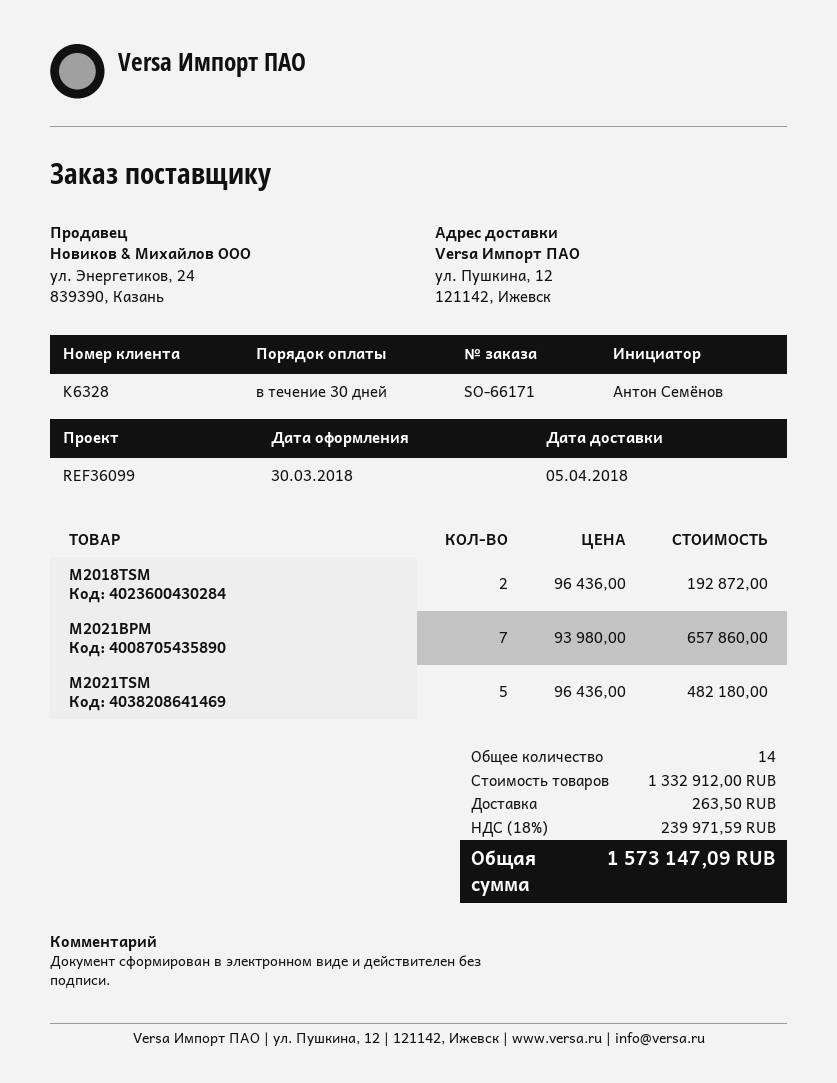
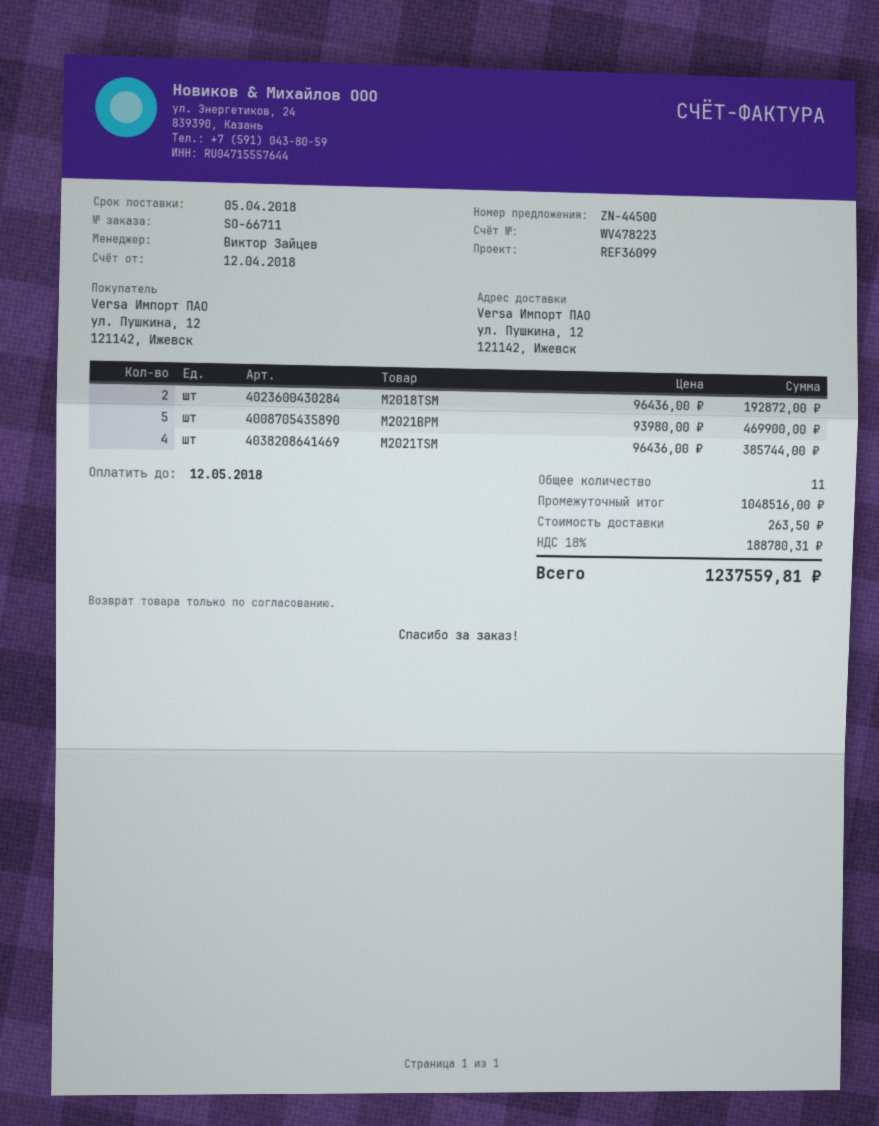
order number: SO-66171 -> SO-66711
M2021BPM: 7 x 93980.00 = 657860.00 -> 5 x 93980.00 = 469900.00
M2021TSM: 5 x 96436.00 = 482180.00 -> 4 x 96436.00 = 385744.00
total quantity: 14 -> 11
subtotal: 1332912.00 -> 1048516.00
tax: 18% = 239971.59 -> 18% = 188780.31
total: 1573147.09 -> 1237559.81

